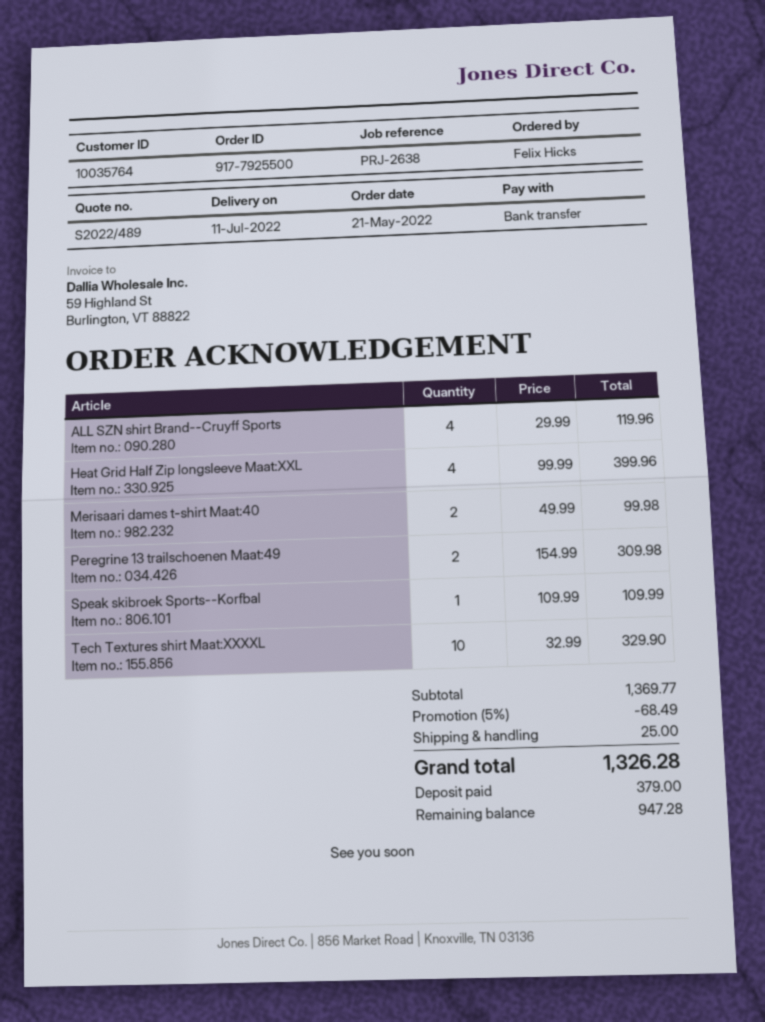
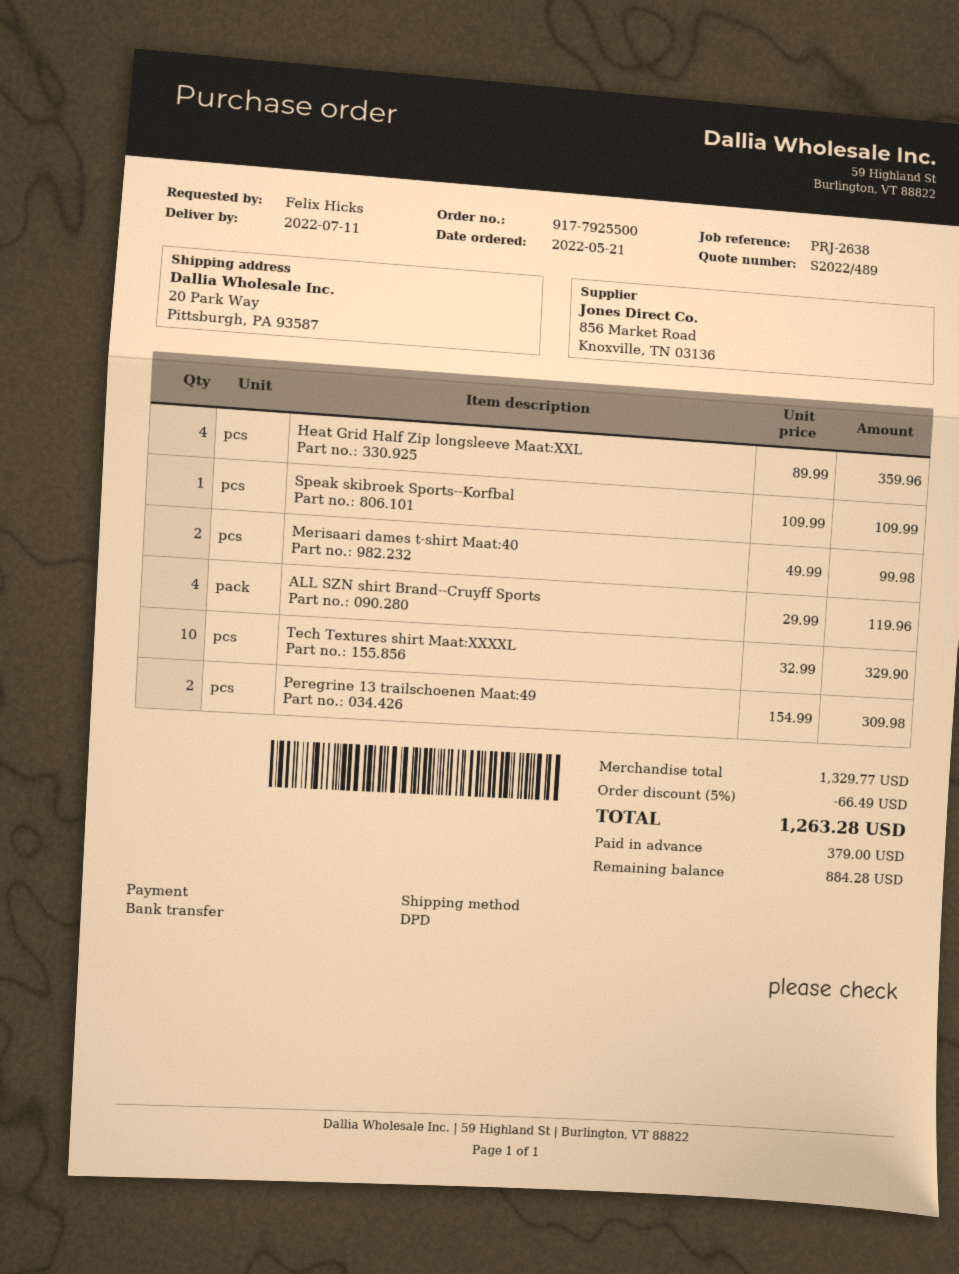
Heat Grid Half Zip longsleeve Maat:XXL: 4 x 99.99 = 399.96 -> 4 x 89.99 = 359.96
subtotal: 1369.77 -> 1329.77
discount: 5% = 68.49 -> 5% = 66.49
shipping: 25.00 -> none
total: 1326.28 -> 1263.28
balance: 947.28 -> 884.28

